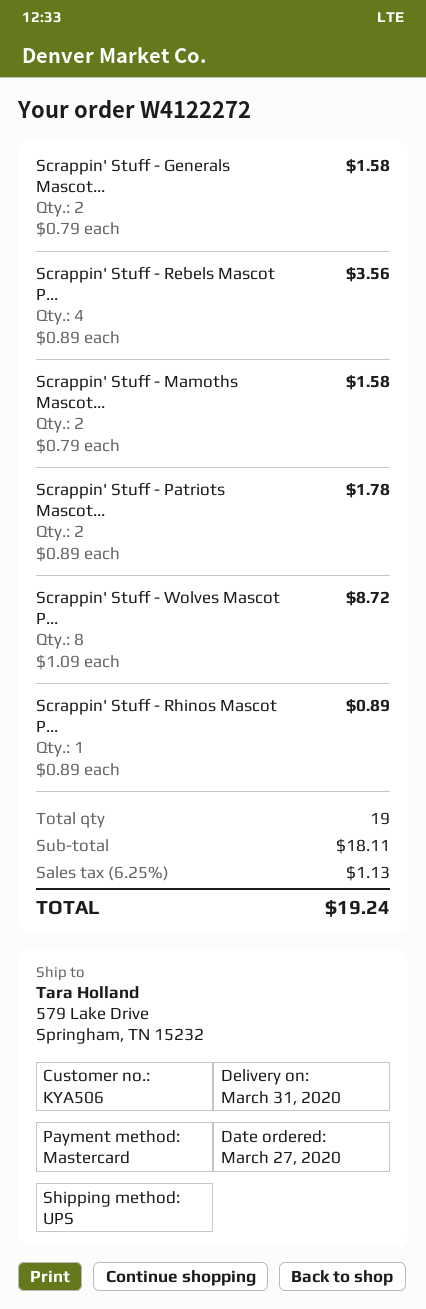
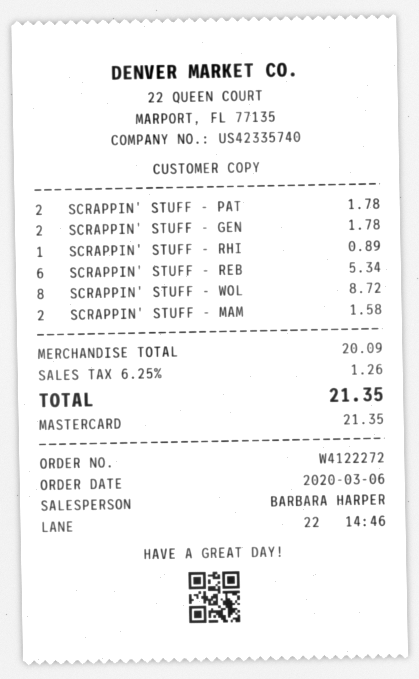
order date: 2020-03-27 -> 2020-03-06
Scrappin' Stuff - Generals Mascot...: 2 for 1.58 -> 2 for 1.78
Scrappin' Stuff - Rebels Mascot P...: 4 for 3.56 -> 6 for 5.34
subtotal: 18.11 -> 20.09
tax: 6.25% = 1.13 -> 6.25% = 1.26
total: 19.24 -> 21.35

